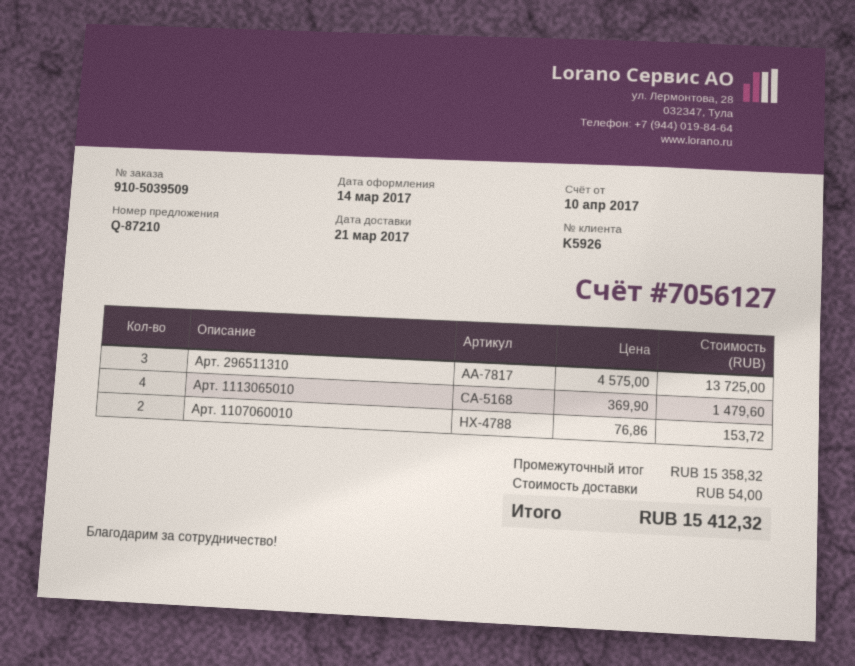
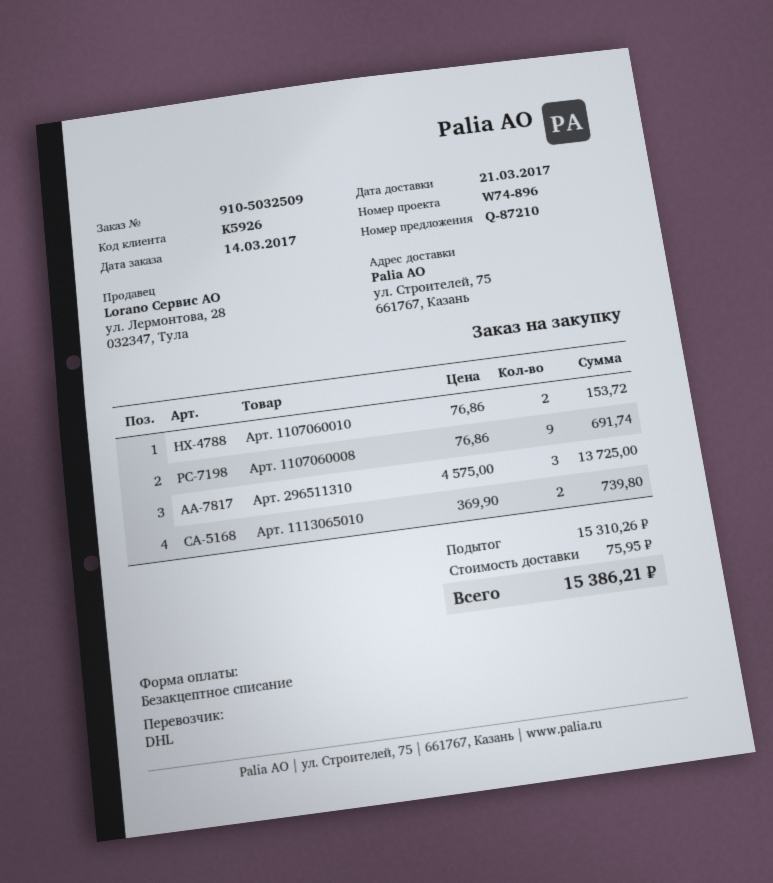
order number: 910-5039509 -> 910-5032509
Арт. 1113065010: 4 x 369.90 = 1479.60 -> 2 x 369.90 = 739.80
Арт. 1107060008: none -> 9 x 76.86 = 691.74
subtotal: 15358.32 -> 15310.26
shipping: 54.00 -> 75.95
total: 15412.32 -> 15386.21

